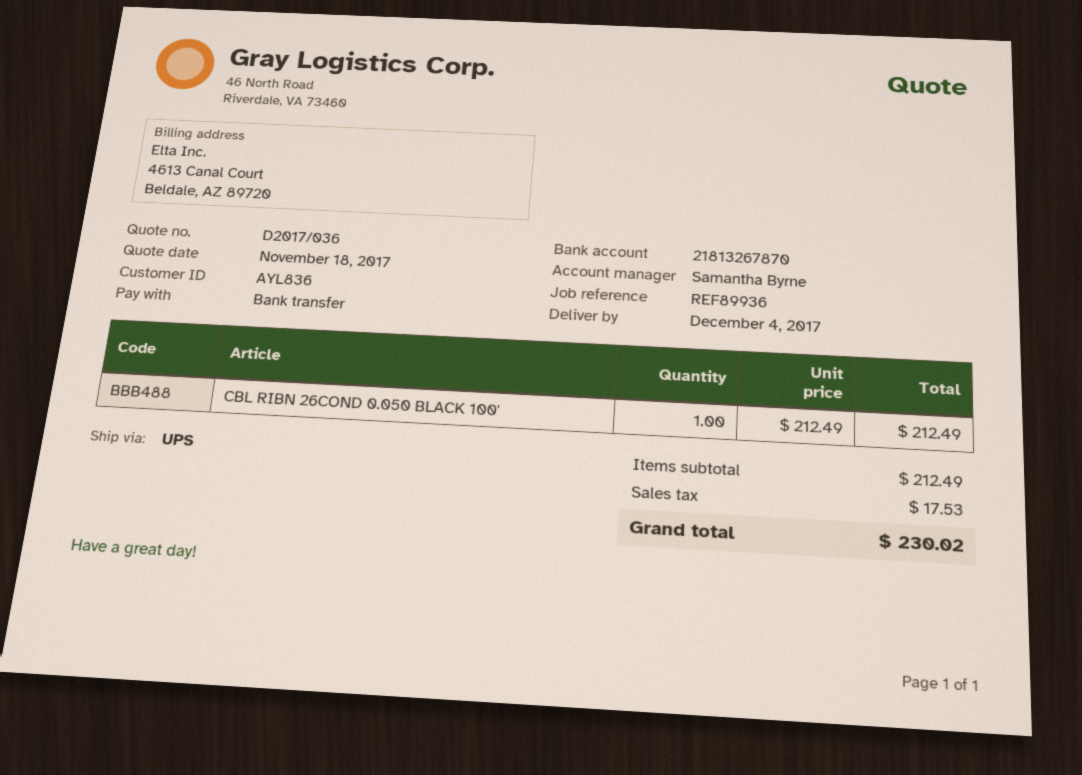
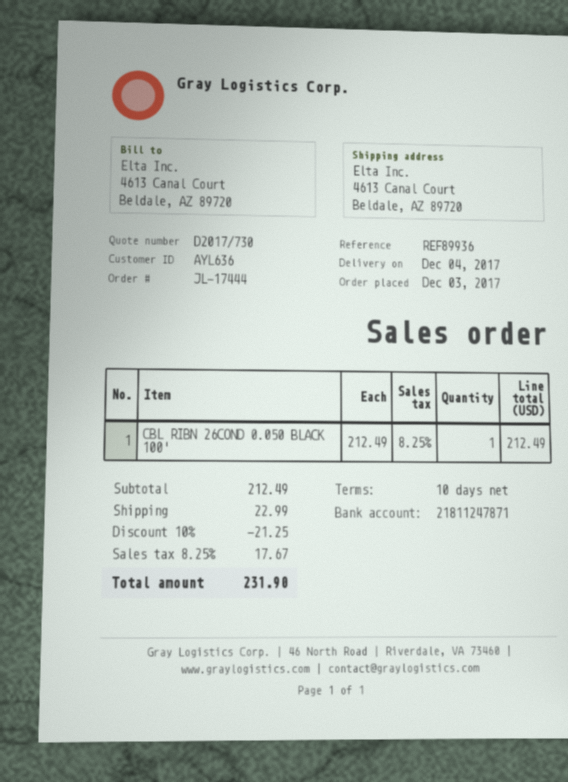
quote number: D2017/036 -> D2017/730
customer number: AYL836 -> AYL636
bank account: 21813267870 -> 21811247871
discount: none -> 10% = 21.25
shipping: none -> 22.99
tax: 17.53 -> 17.67
total: 230.02 -> 231.90

